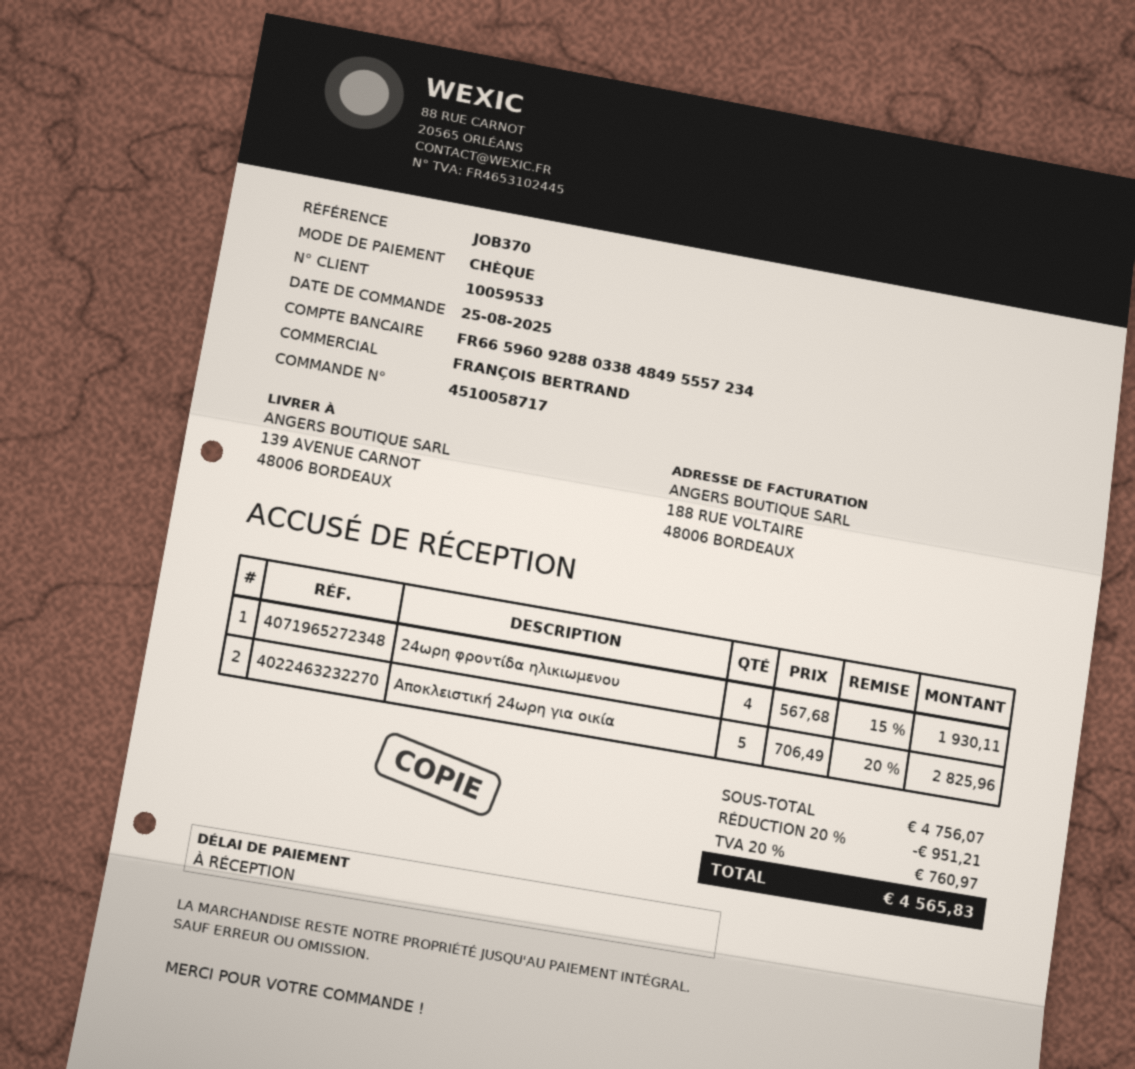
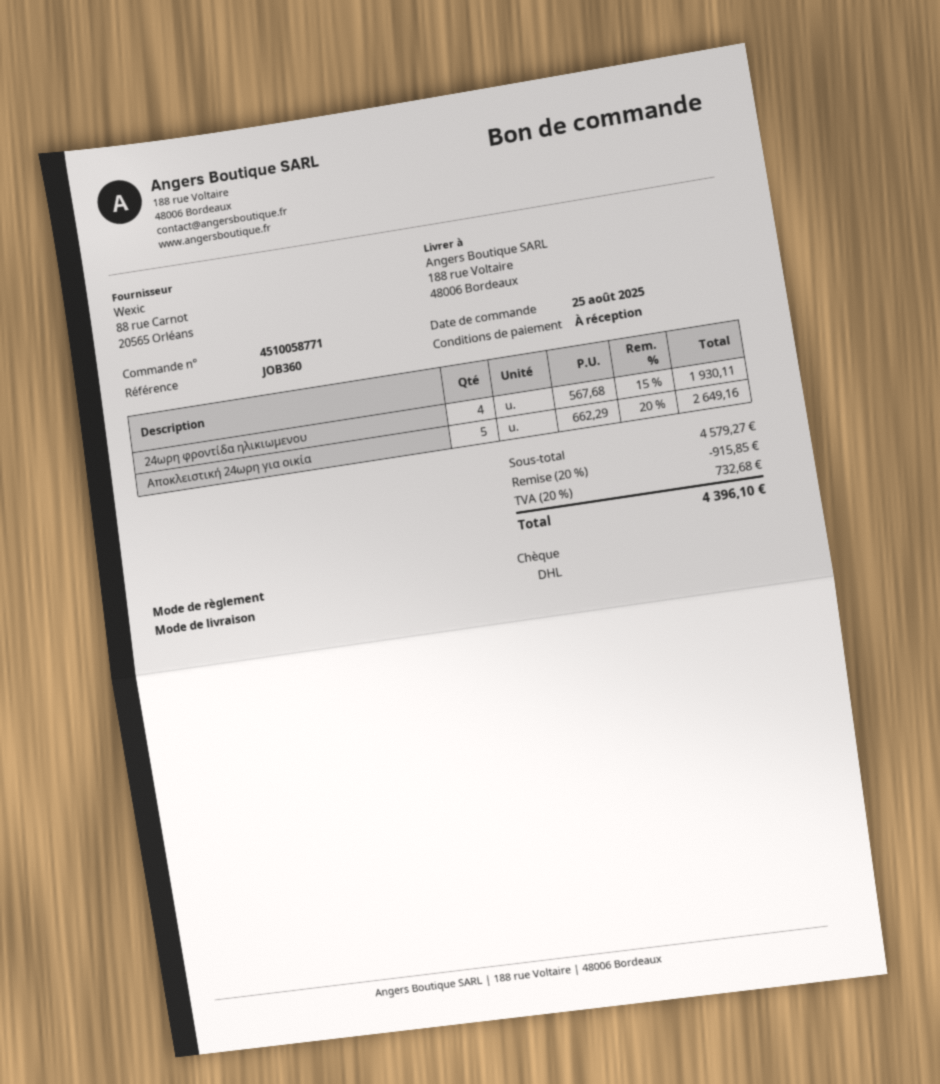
order number: 4510058717 -> 4510058771
reference: JOB370 -> JOB360
ship to: 139 AVENUE CARNOT, 48006 BORDEAUX -> 188 rue Voltaire, 48006 Bordeaux
Αποκλειστική 24ωρη για οικία: 5 x 706.49 - 20% = 2825.96 -> 5 x 662.29 - 20% = 2649.16
subtotal: 4756.07 -> 4579.27
discount: 20% = 951.21 -> 20% = 915.85
tax: 20% = 760.97 -> 20% = 732.68
total: 4565.83 -> 4396.10

